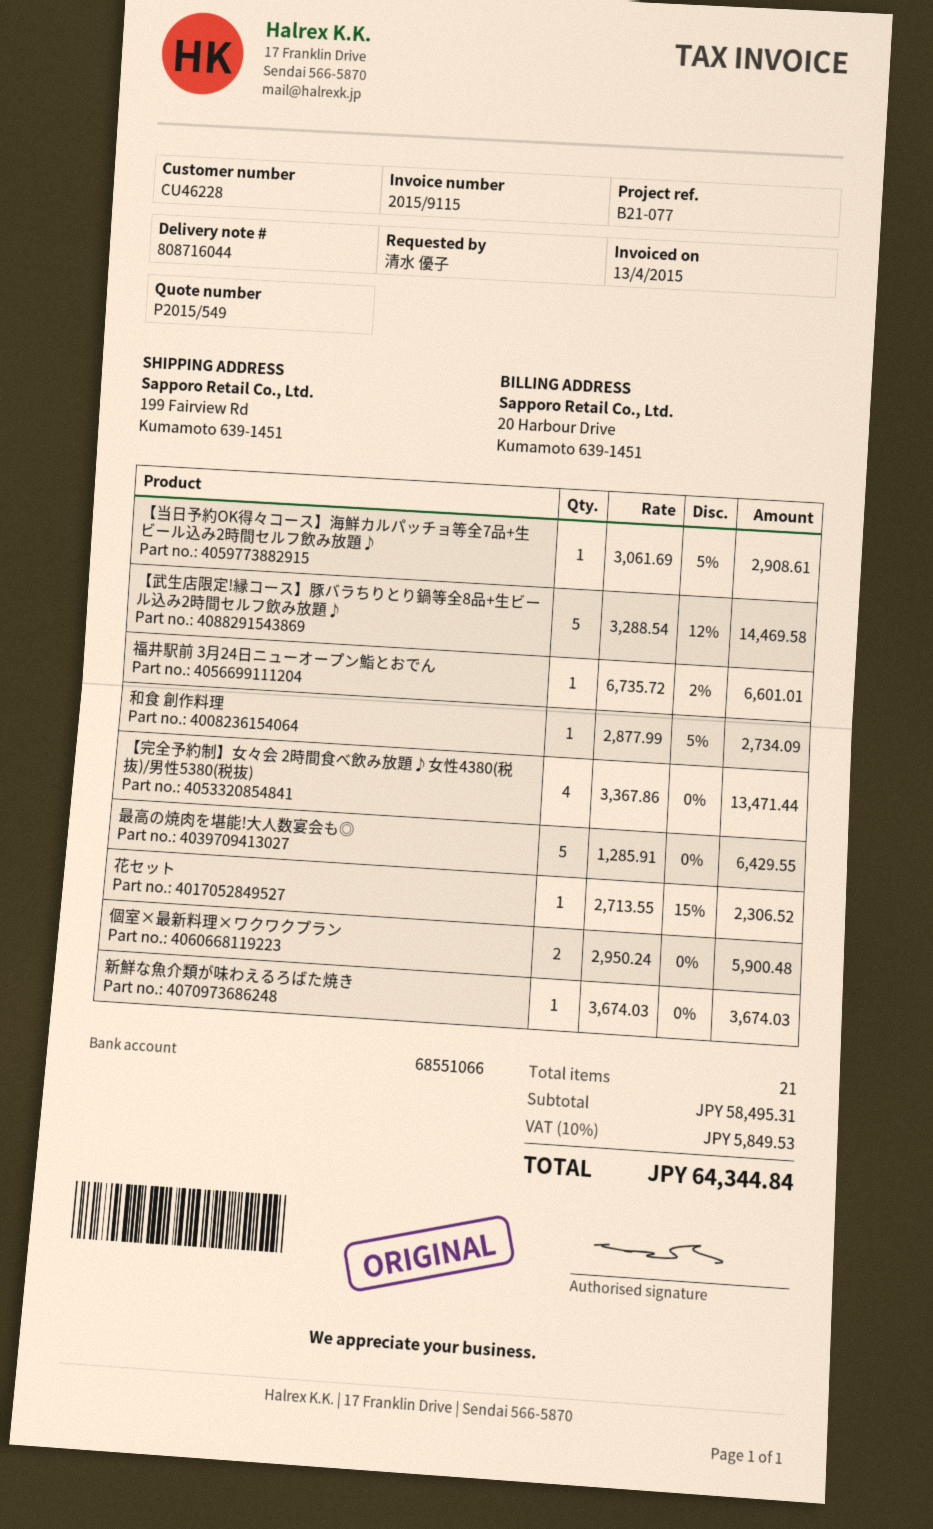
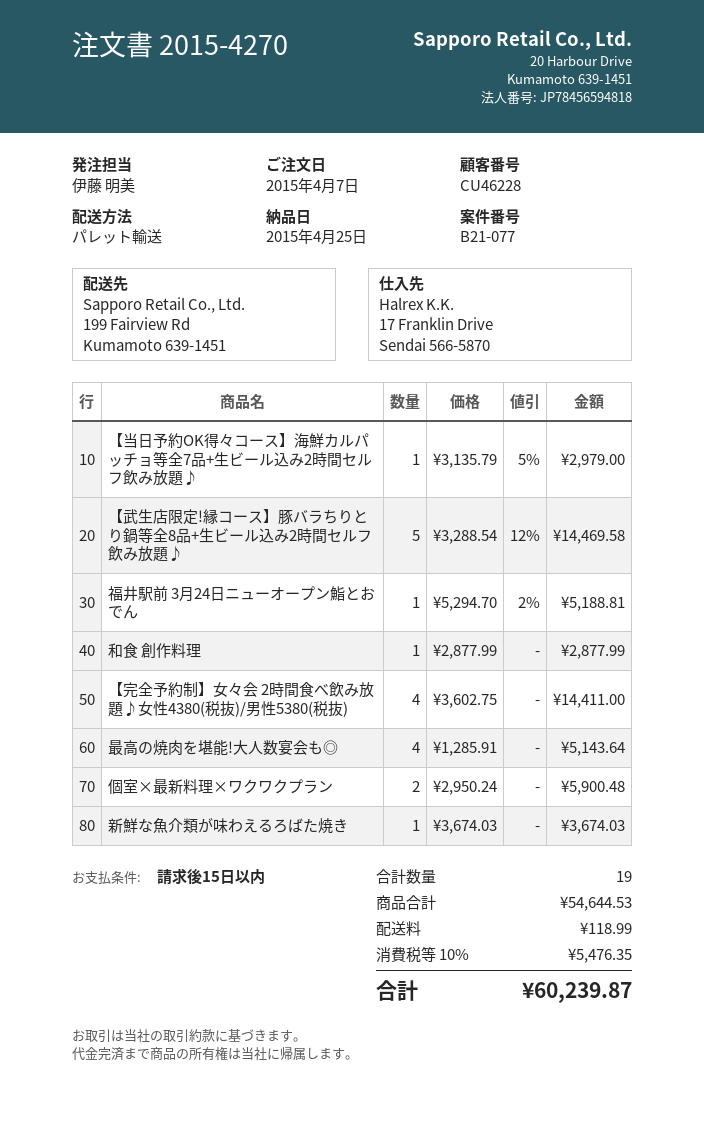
ordered by: 清水 優子 -> 伊藤 明美
【当日予約OK得々コース】海鮮カルパッチョ等全7品+生ビール込み2時間セルフ飲み放題♪: 1 x 3061.69 - 5% = 2908.61 -> 1 x 3135.79 - 5% = 2979.00
福井駅前 3月24日ニューオープン鮨とおでん: 1 x 6735.72 - 2% = 6601.01 -> 1 x 5294.70 - 2% = 5188.81
和食 創作料理: 1 x 2877.99 - 5% = 2734.09 -> 1 x 2877.99 = 2877.99
【完全予約制】女々会 2時間食べ飲み放題♪女性4380(税抜)/男性5380(税抜): 4 x 3367.86 = 13471.44 -> 4 x 3602.75 = 14411.00
最高の焼肉を堪能!大人数宴会も◎: 5 x 1285.91 = 6429.55 -> 4 x 1285.91 = 5143.64
花セット: 1 x 2713.55 - 15% = 2306.52 -> none
total quantity: 21 -> 19
subtotal: 58495.31 -> 54644.53
shipping: none -> 118.99
tax: 10% = 5849.53 -> 10% = 5476.35
total: 64344.84 -> 60239.87

